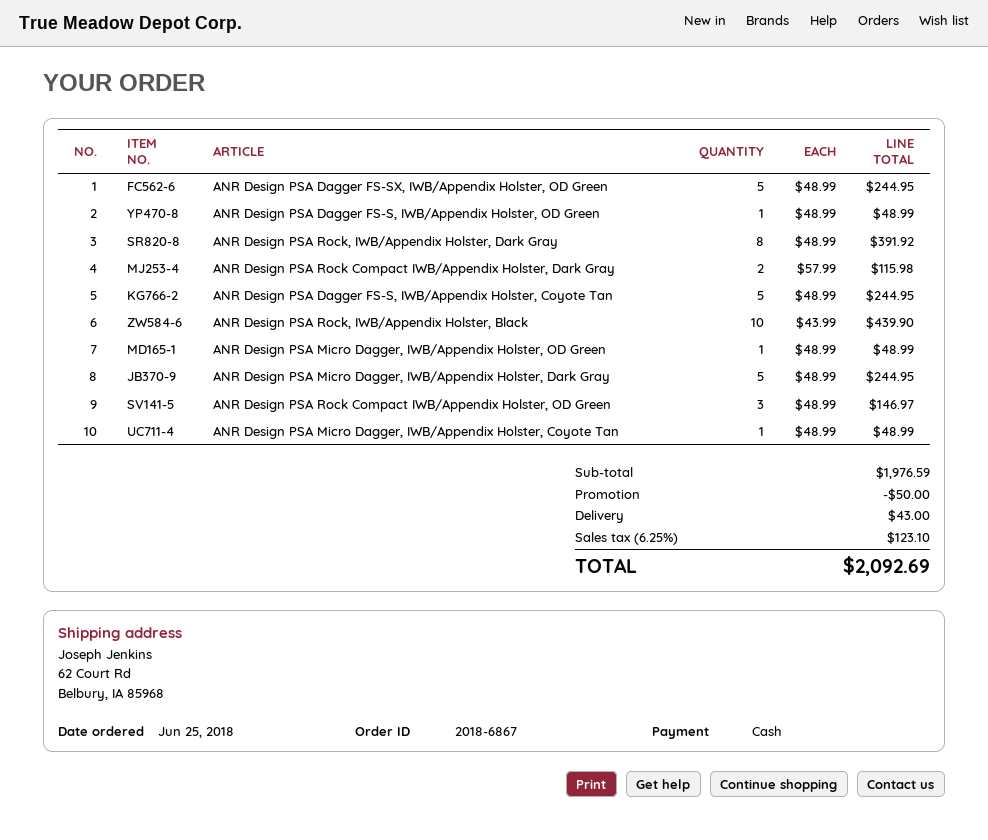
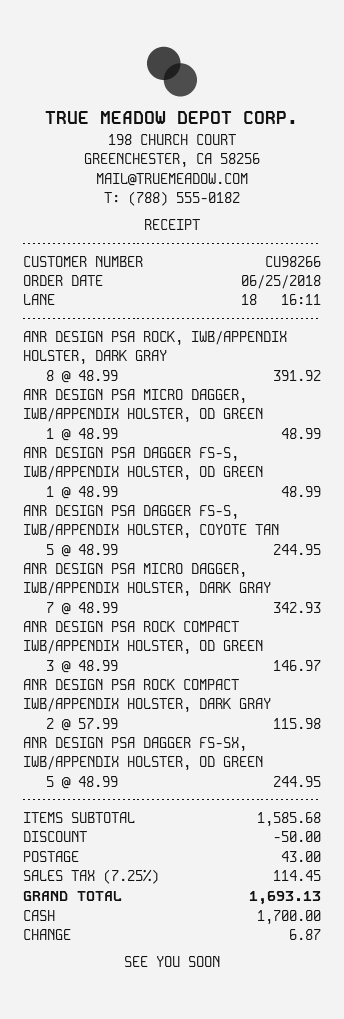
ANR Design PSA Rock, IWB/Appendix Holster, Black: 10 x 43.99 = 439.90 -> none
ANR Design PSA Micro Dagger, IWB/Appendix Holster, Dark Gray: 5 x 48.99 = 244.95 -> 7 x 48.99 = 342.93
ANR Design PSA Micro Dagger, IWB/Appendix Holster, Coyote Tan: 1 x 48.99 = 48.99 -> none
subtotal: 1976.59 -> 1585.68
tax: 6.25% = 123.10 -> 7.25% = 114.45
total: 2092.69 -> 1693.13

